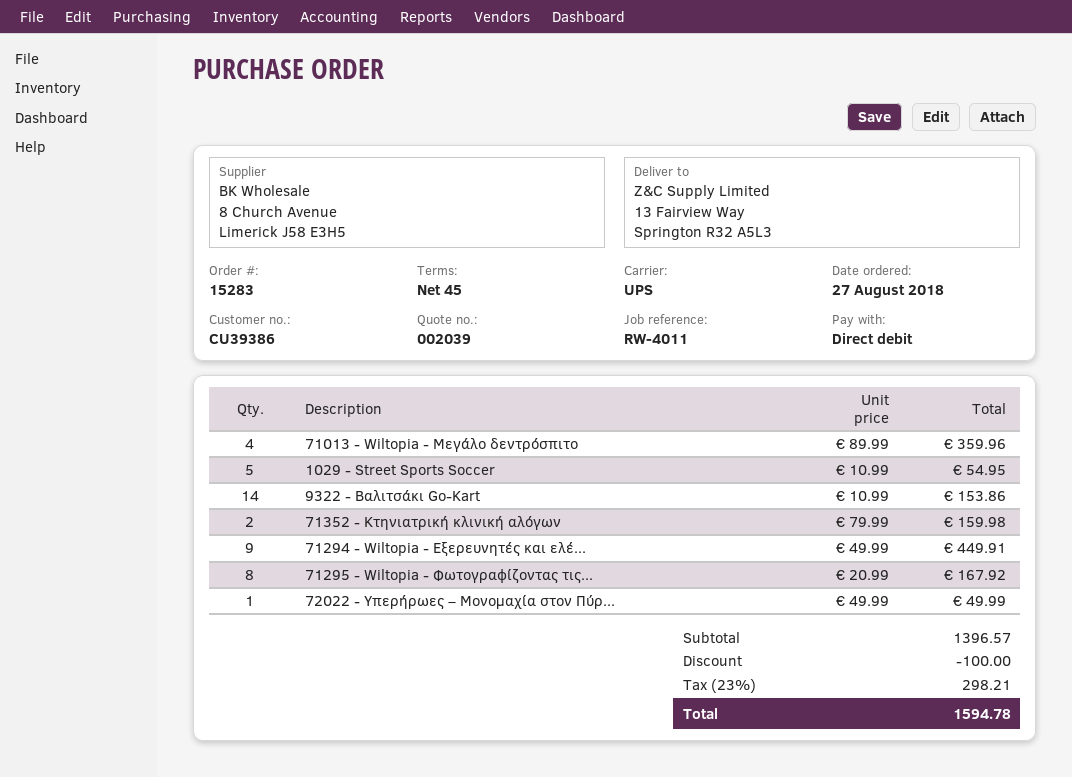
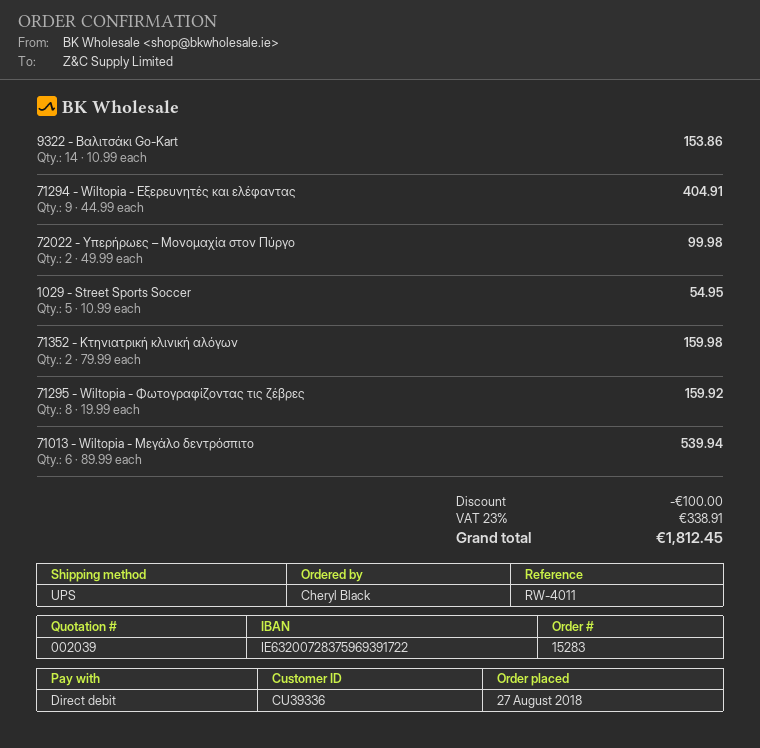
customer number: CU39386 -> CU39336
71013 - Wiltopia - Μεγάλο δεντρόσπιτο: 4 x 89.99 = 359.96 -> 6 x 89.99 = 539.94
71294 - Wiltopia - Εξερευνητές και ελέ...: 9 x 49.99 = 449.91 -> 9 x 44.99 = 404.91
71295 - Wiltopia - Φωτογραφίζοντας τις...: 8 x 20.99 = 167.92 -> 8 x 19.99 = 159.92
72022 - Υπερήρωες – Μονομαχία στον Πύρ...: 1 x 49.99 = 49.99 -> 2 x 49.99 = 99.98
tax: 23% = 298.21 -> 23% = 338.91
total: 1594.78 -> 1812.45

